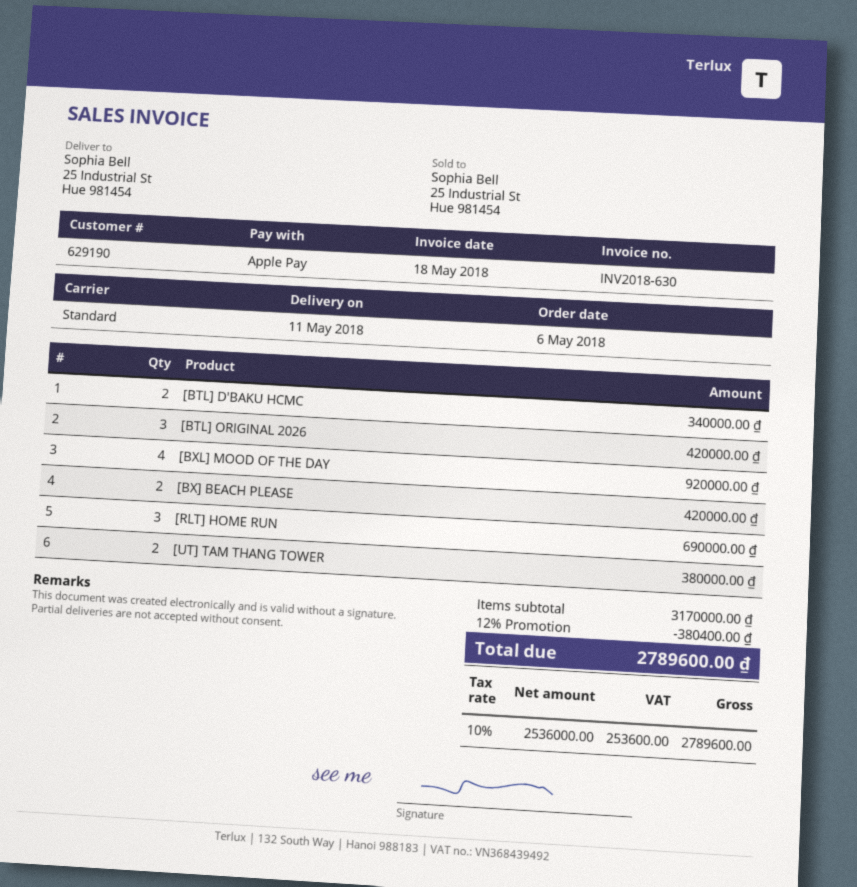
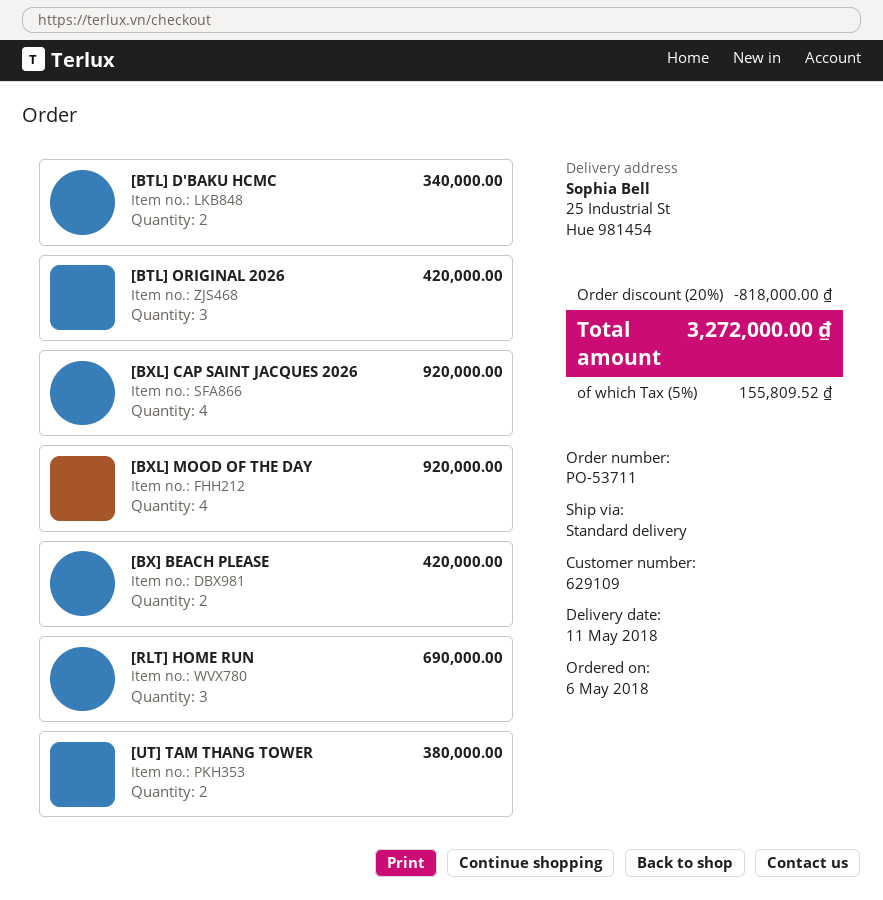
customer number: 629190 -> 629109
[BXL] CAP SAINT JACQUES 2026: none -> 4 for 920000.00
discount: 12% = 380400.00 -> 20% = 818000.00
tax: 10% = 253600.00 -> 5% = 155809.52
total: 2789600.00 -> 3272000.00

